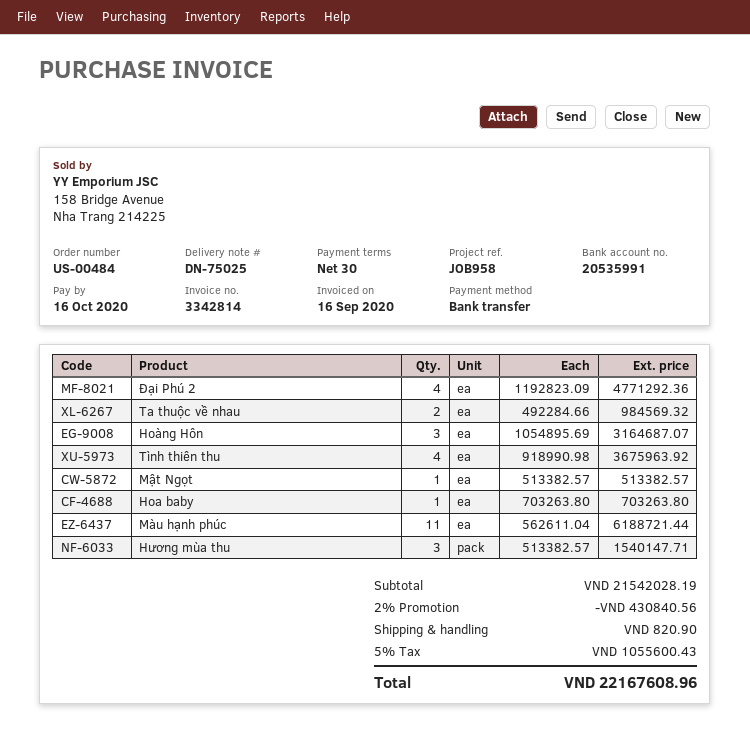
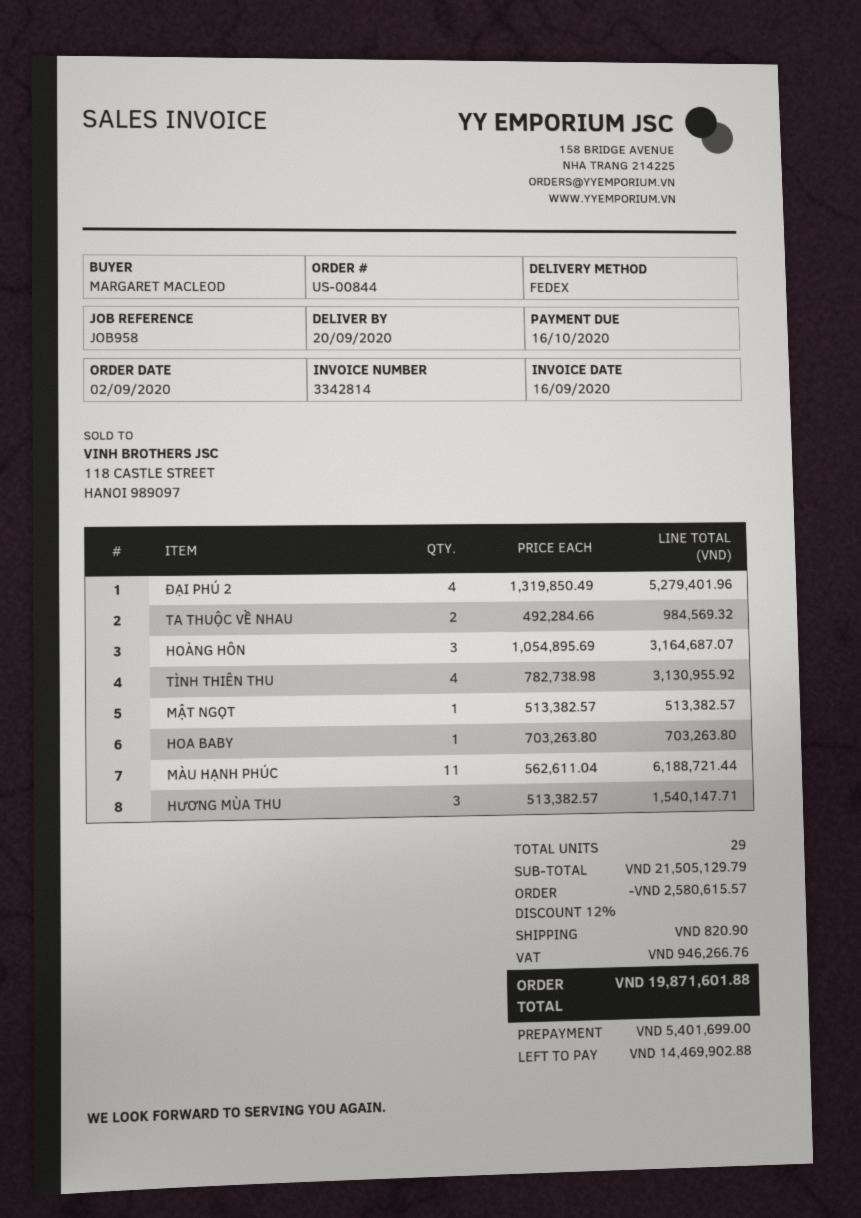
order number: US-00484 -> US-00844
Đại Phú 2: 4 x 1192823.09 = 4771292.36 -> 4 x 1319850.49 = 5279401.96
Tình thiên thu: 4 x 918990.98 = 3675963.92 -> 4 x 782738.98 = 3130955.92
subtotal: 21542028.19 -> 21505129.79
discount: 2% = 430840.56 -> 12% = 2580615.57
tax: 1055600.43 -> 946266.76
total: 22167608.96 -> 19871601.88

